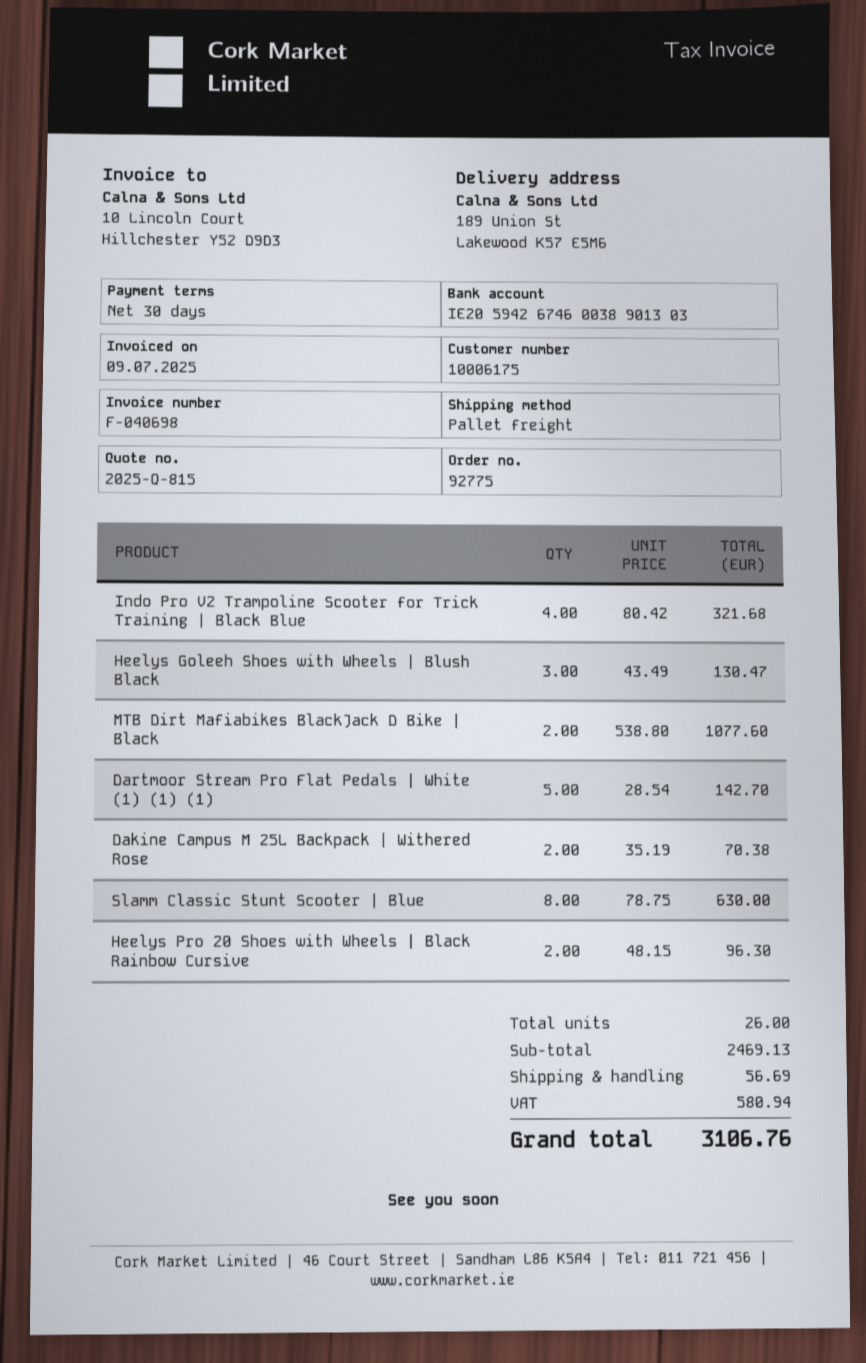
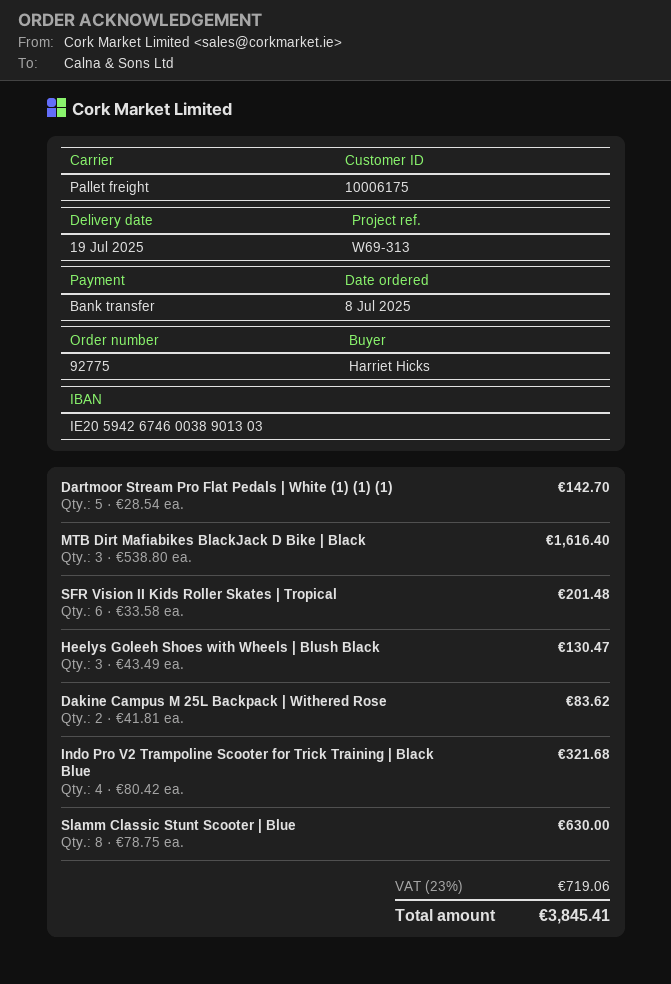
MTB Dirt Mafiabikes BlackJack D Bike | Black: 2 x 538.80 = 1077.60 -> 3 x 538.80 = 1616.40
Dakine Campus M 25L Backpack | Withered Rose: 2 x 35.19 = 70.38 -> 2 x 41.81 = 83.62
Heelys Pro 20 Shoes with Wheels | Black Rainbow Cursive: 2 x 48.15 = 96.30 -> none
SFR Vision II Kids Roller Skates | Tropical: none -> 6 x 33.58 = 201.48
shipping: 56.69 -> none
tax: 580.94 -> 719.06
total: 3106.76 -> 3845.41

